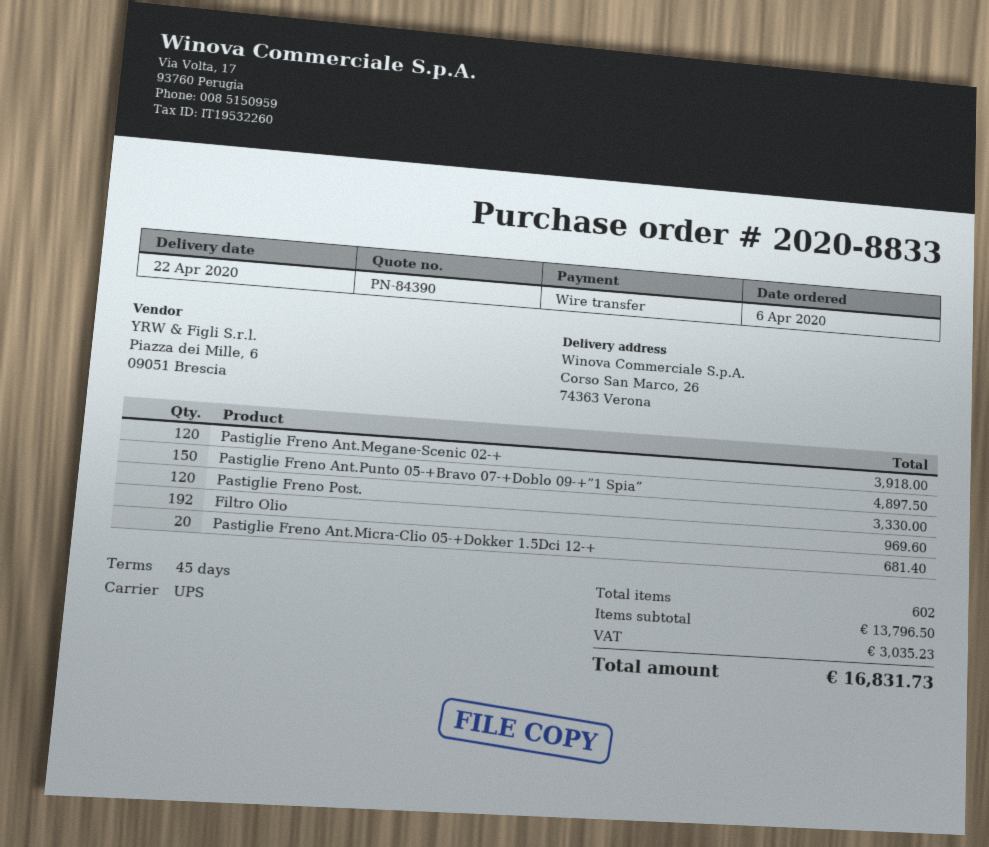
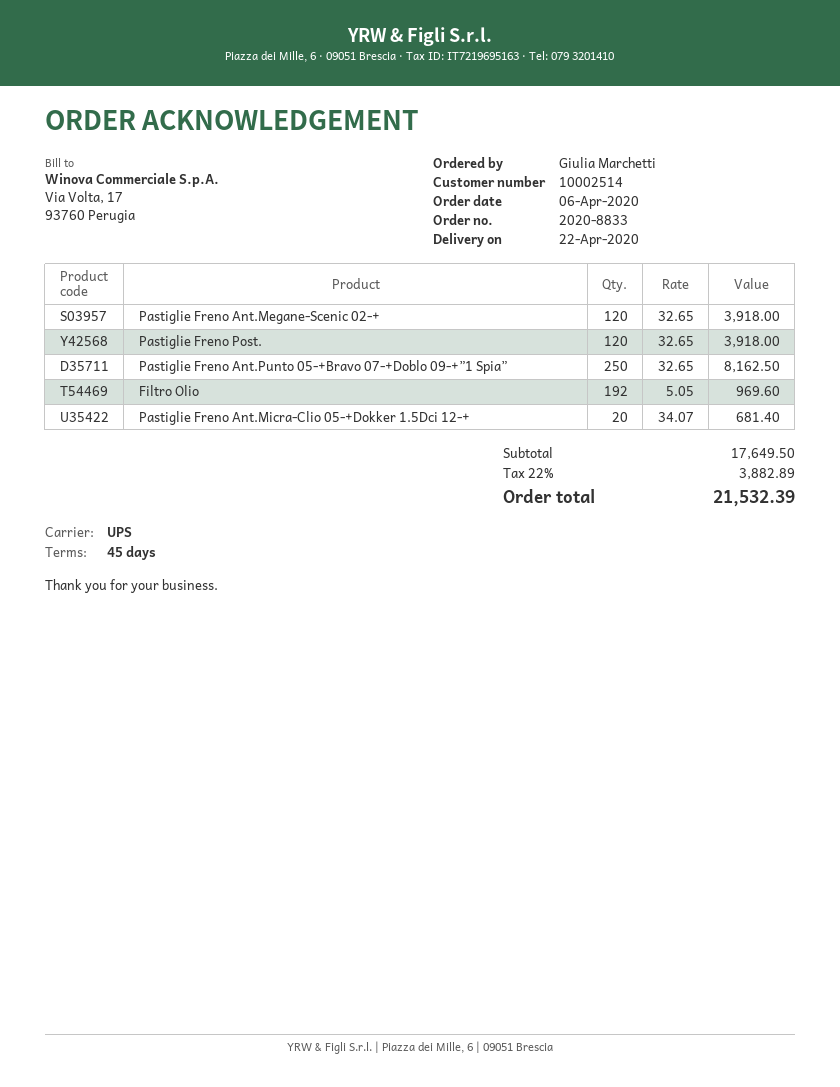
Pastiglie Freno Ant.Punto 05-+Bravo 07-+Doblo 09-+”1 Spia”: 150 for 4897.50 -> 250 for 8162.50
Pastiglie Freno Post.: 120 for 3330.00 -> 120 for 3918.00
subtotal: 13796.50 -> 17649.50
tax: 3035.23 -> 3882.89
total: 16831.73 -> 21532.39

